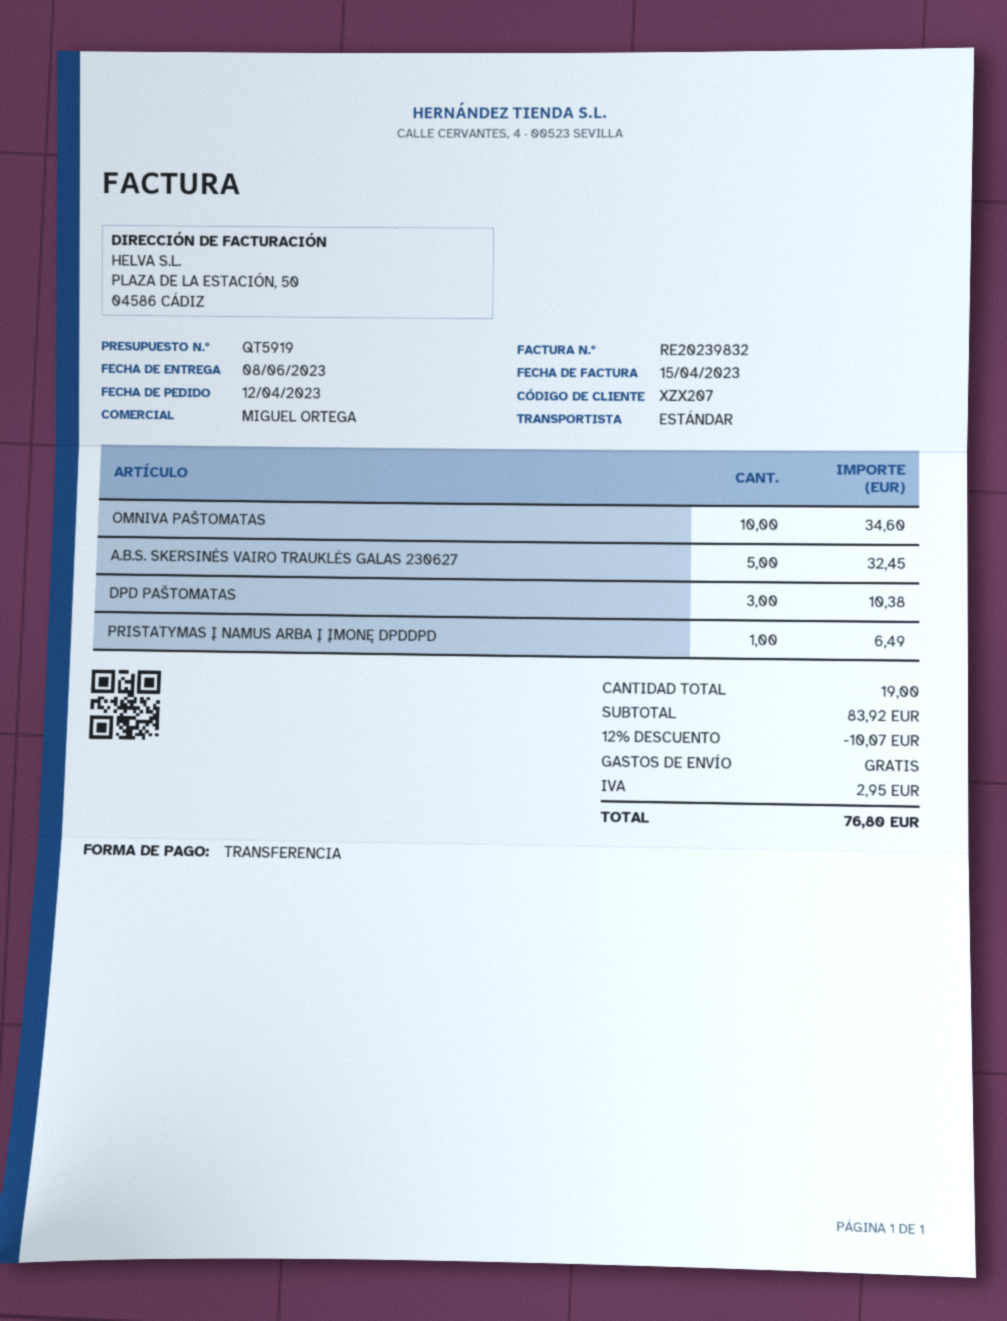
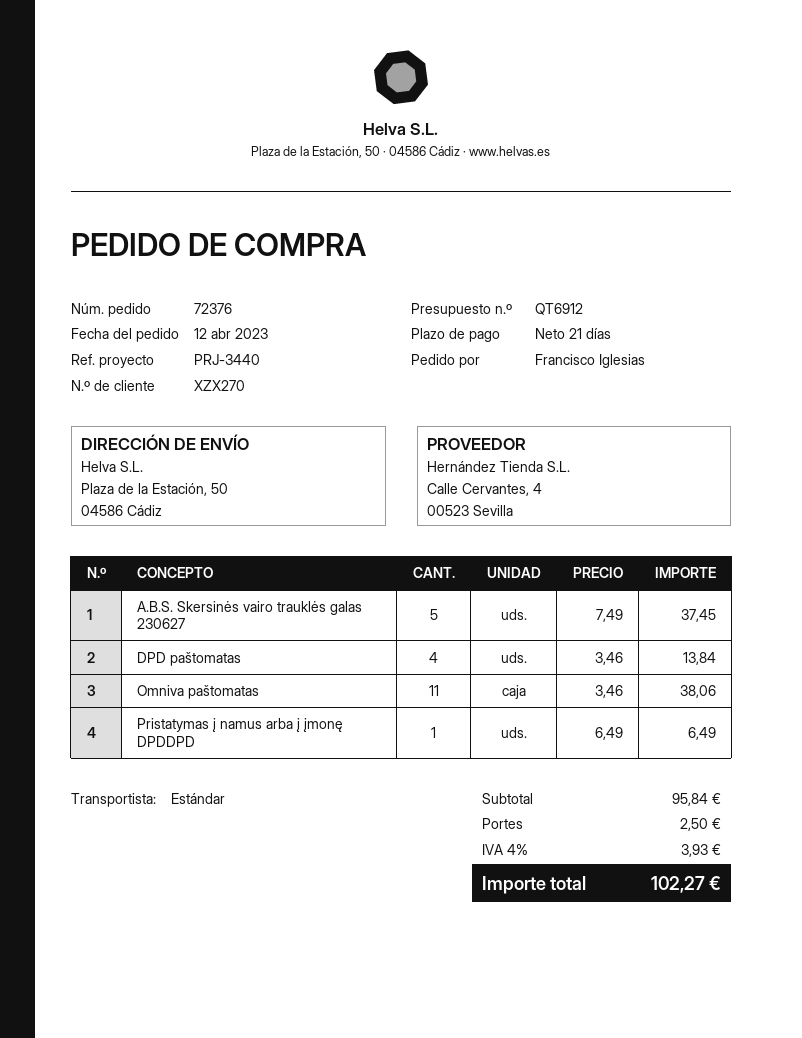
quote number: QT5919 -> QT6912
customer number: XZX207 -> XZX270
OMNIVA PAŠTOMATAS: 10 for 34.60 -> 11 for 38.06
A.B.S. SKERSINĖS VAIRO TRAUKLĖS GALAS 230627: 5 for 32.45 -> 5 for 37.45
DPD PAŠTOMATAS: 3 for 10.38 -> 4 for 13.84
subtotal: 83.92 -> 95.84
discount: 12% = 10.07 -> none
shipping: 0.00 -> 2.50
tax: 2.95 -> 3.93
total: 76.80 -> 102.27

